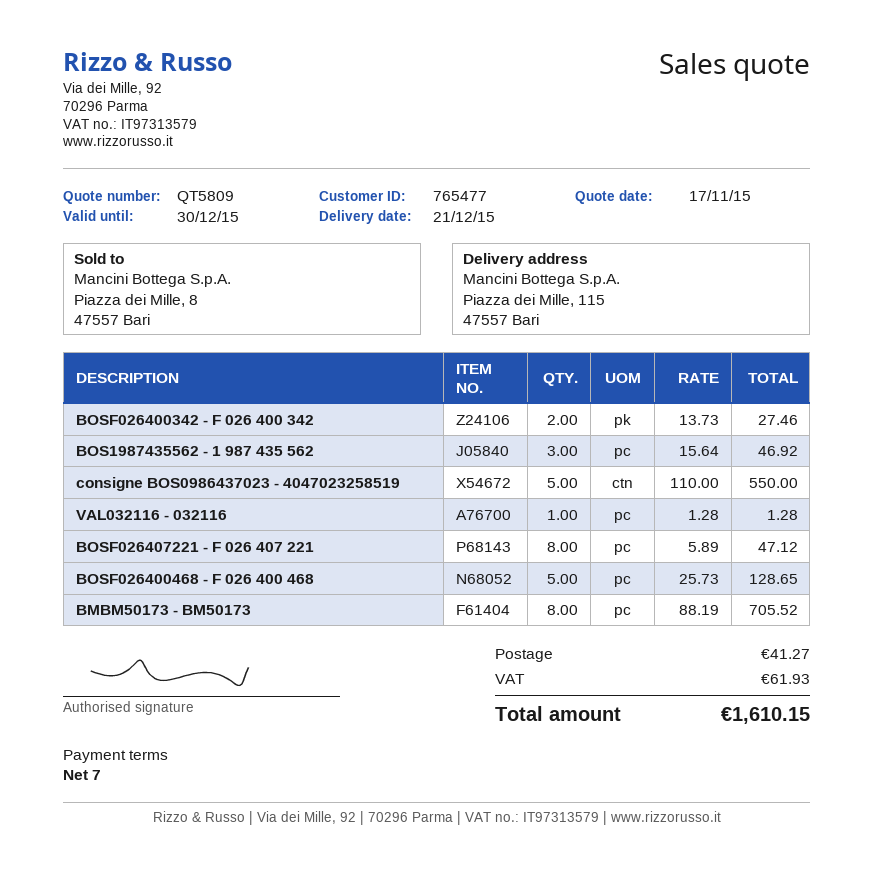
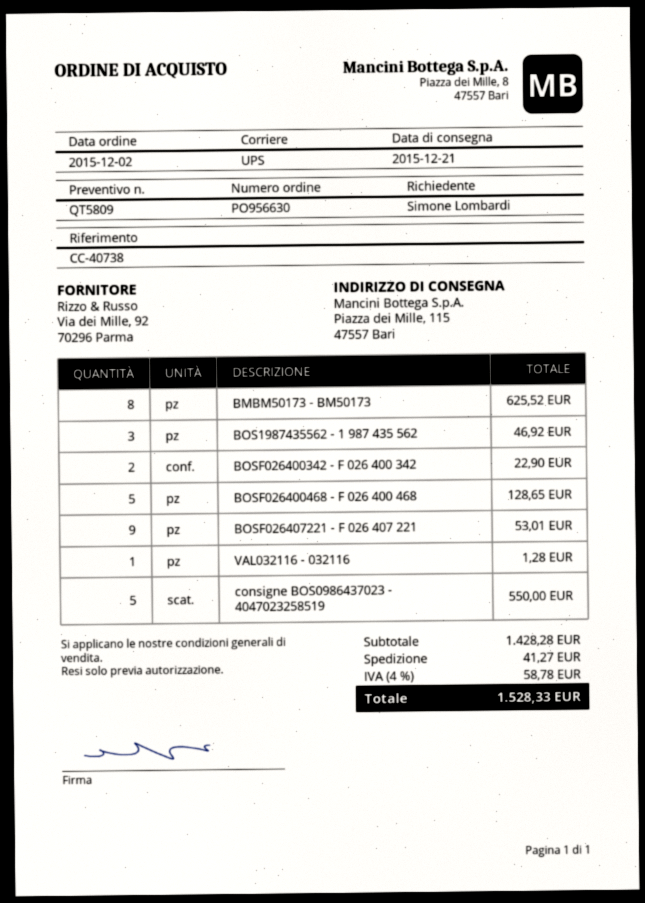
BOSF026400342 - F 026 400 342: 2 for 27.46 -> 2 for 22.90
BOSF026407221 - F 026 407 221: 8 for 47.12 -> 9 for 53.01
BMBM50173 - BM50173: 8 for 705.52 -> 8 for 625.52
tax: 61.93 -> 58.78
total: 1610.15 -> 1528.33

